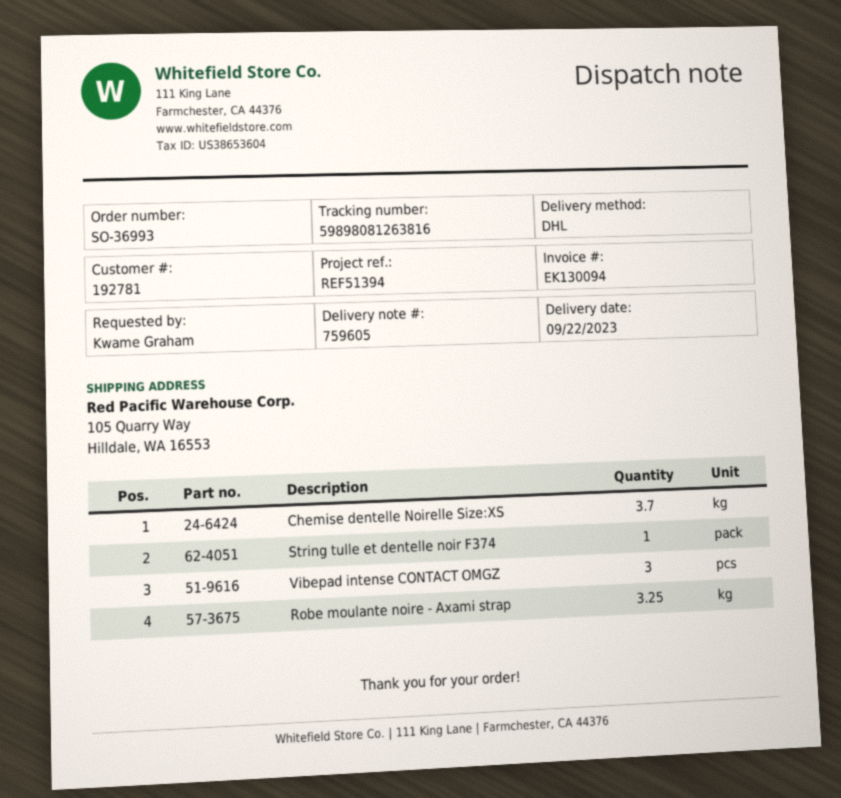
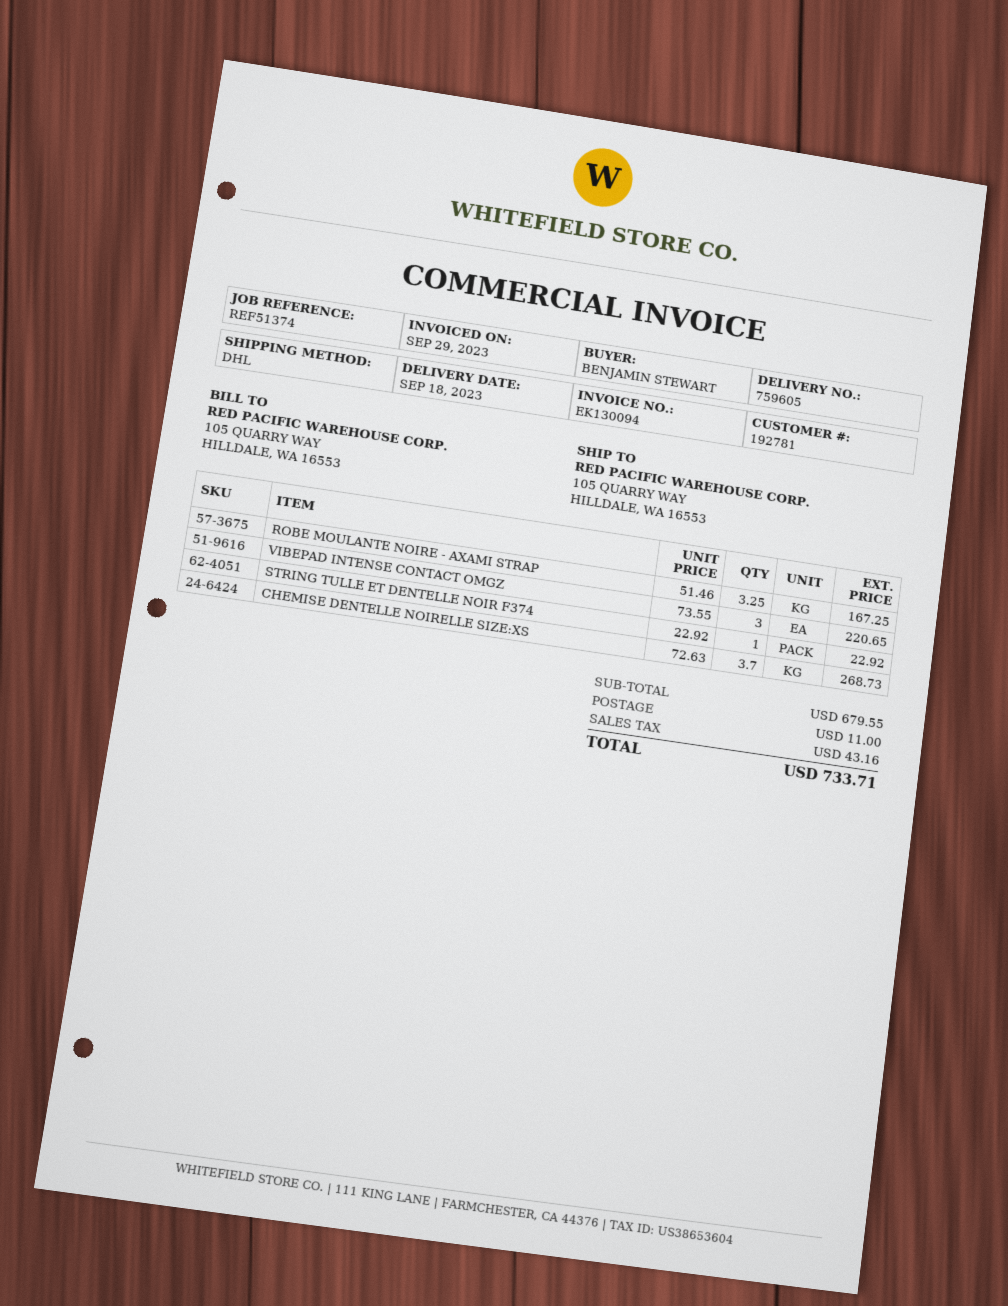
delivery date: 2023-09-22 -> 2023-09-18
reference: REF51394 -> REF51374
ordered by: Kwame Graham -> BENJAMIN STEWART

